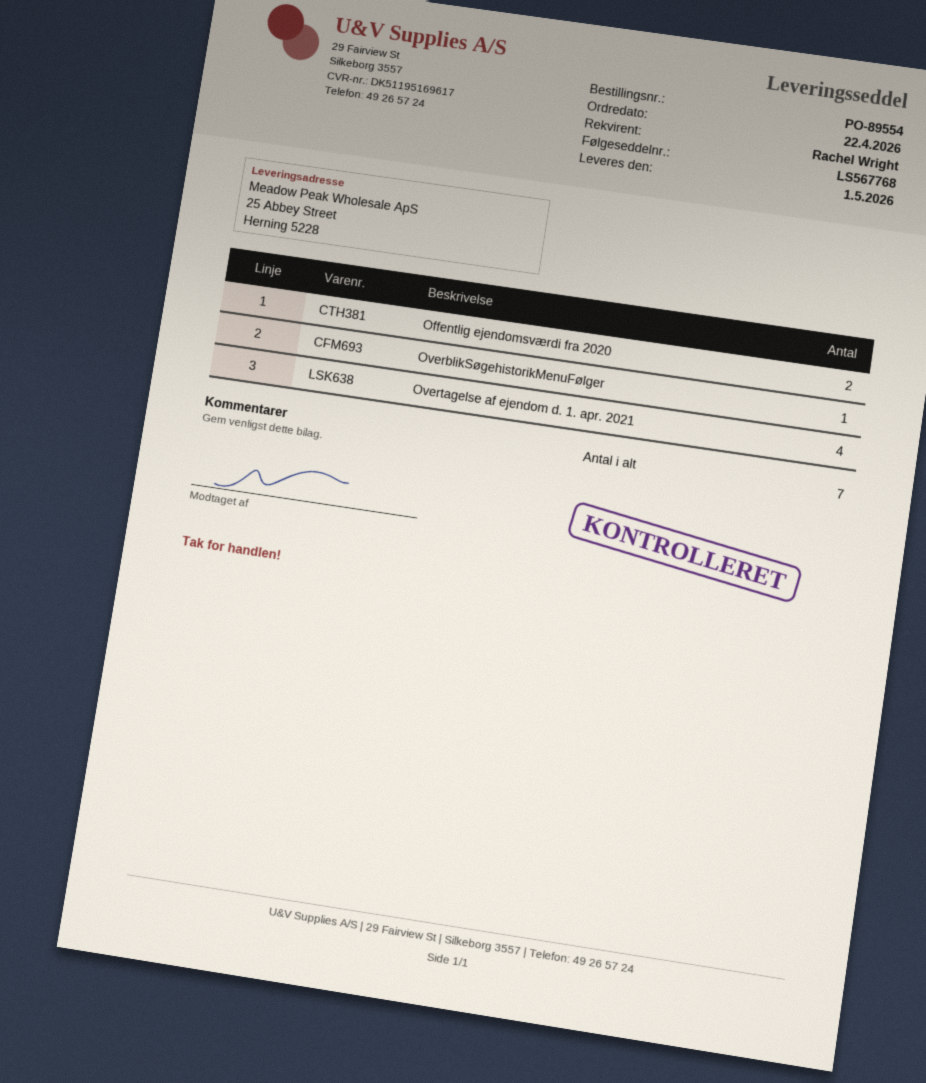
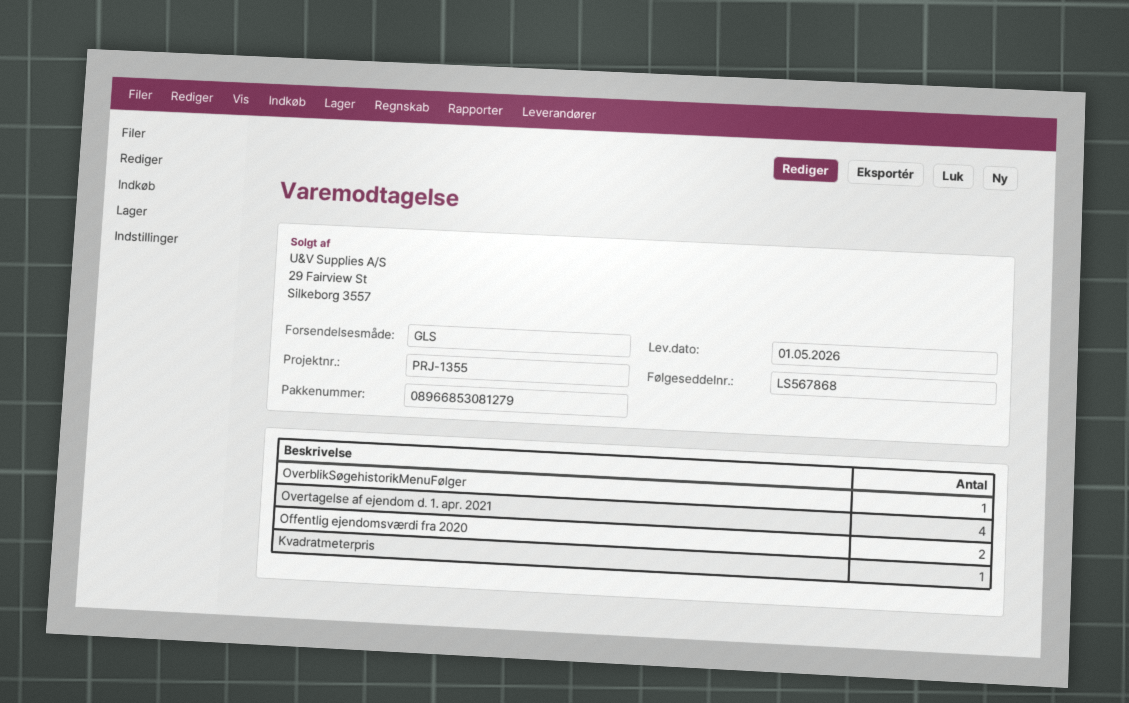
delivery note number: LS567768 -> LS567868
Kvadratmeterpris: none -> 1

